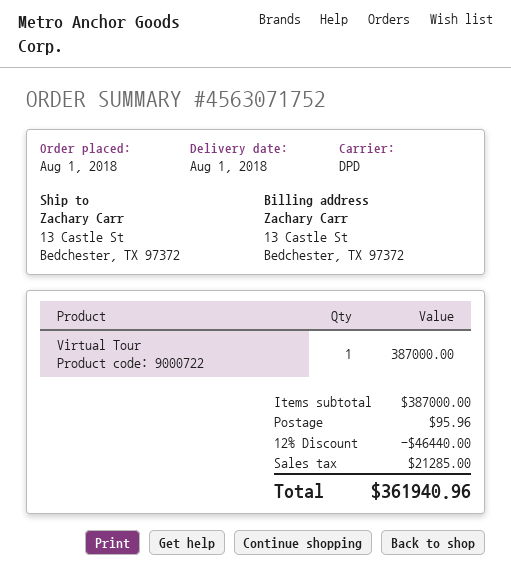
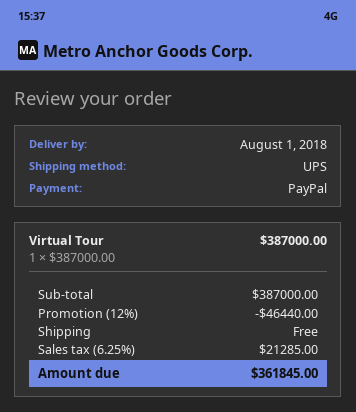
shipping method: DPD -> UPS
shipping: 95.96 -> 0.00
total: 361940.96 -> 361845.00

